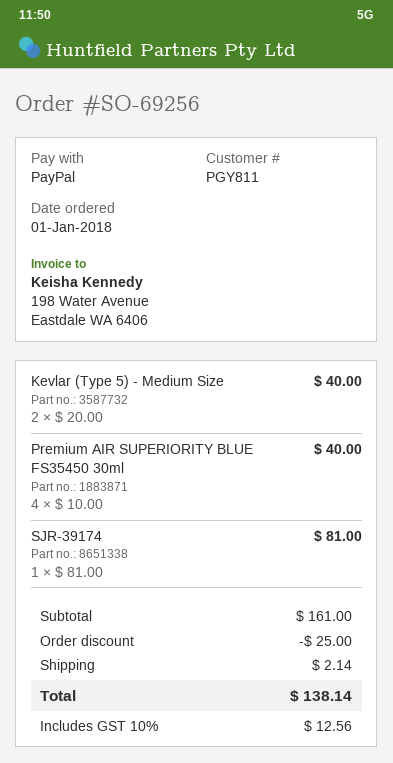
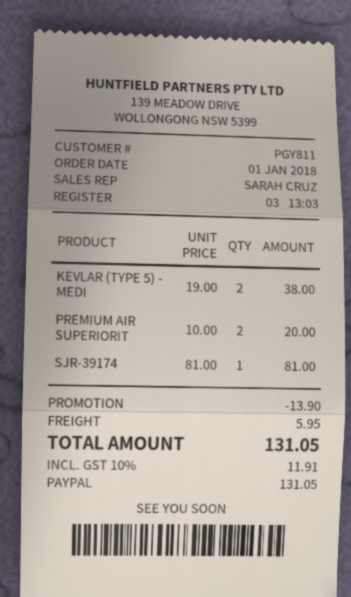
Kevlar (Type 5) - Medium Size: 2 x 20.00 = 40.00 -> 2 x 19.00 = 38.00
Premium AIR SUPERIORITY BLUE FS35450 30ml: 4 x 10.00 = 40.00 -> 2 x 10.00 = 20.00
discount: 25.00 -> 13.90
shipping: 2.14 -> 5.95
tax: 10% = 12.56 -> 10% = 11.91
total: 138.14 -> 131.05

